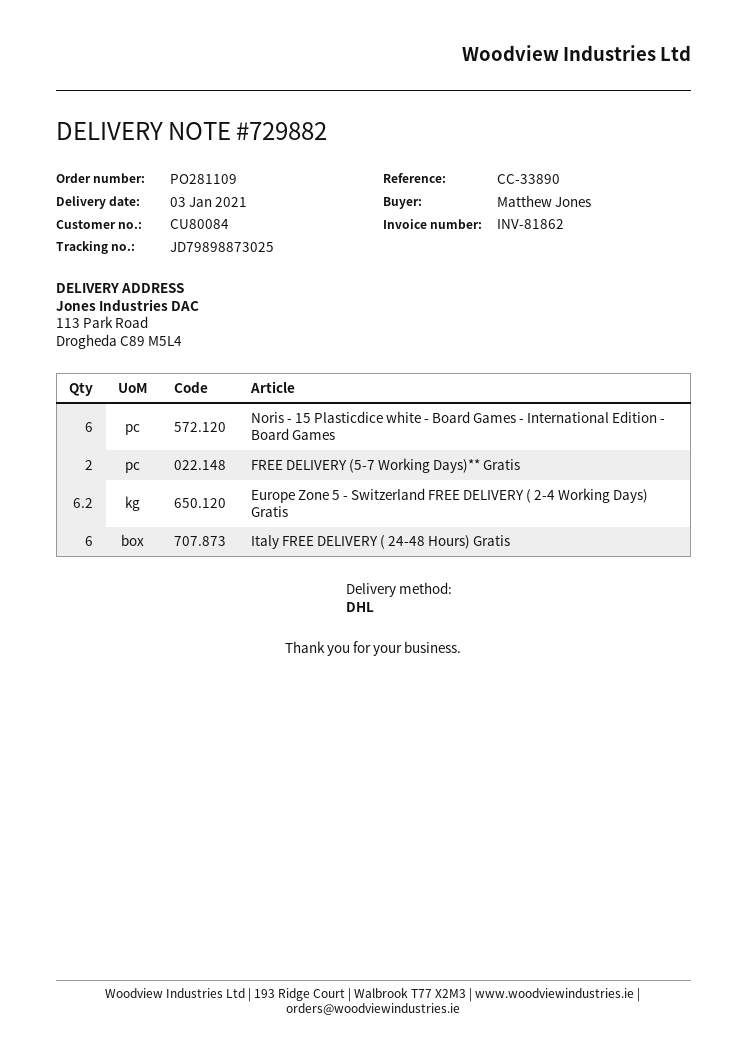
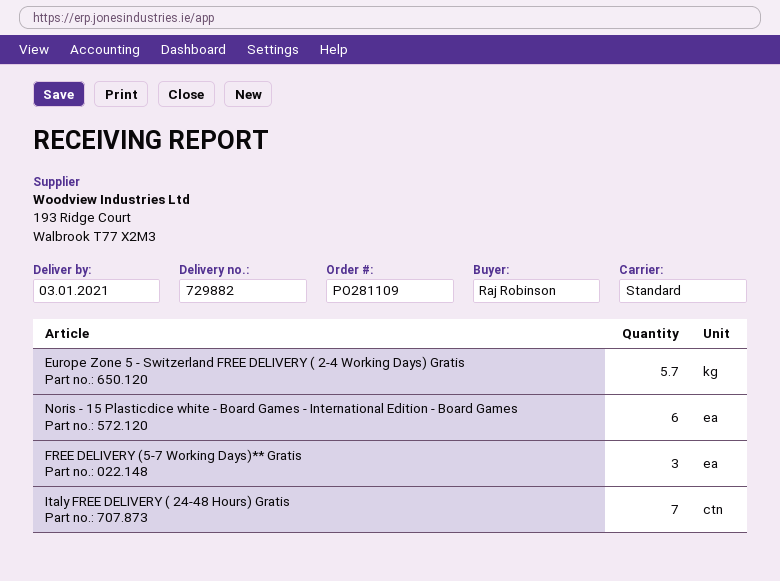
ordered by: Matthew Jones -> Raj Robinson
shipping method: DHL -> standard
FREE DELIVERY (5-7 Working Days)** Gratis: 2 -> 3
Europe Zone 5 - Switzerland FREE DELIVERY ( 2-4 Working Days) Gratis: 6.2 -> 5.7
Italy FREE DELIVERY ( 24-48 Hours) Gratis: 6 -> 7

